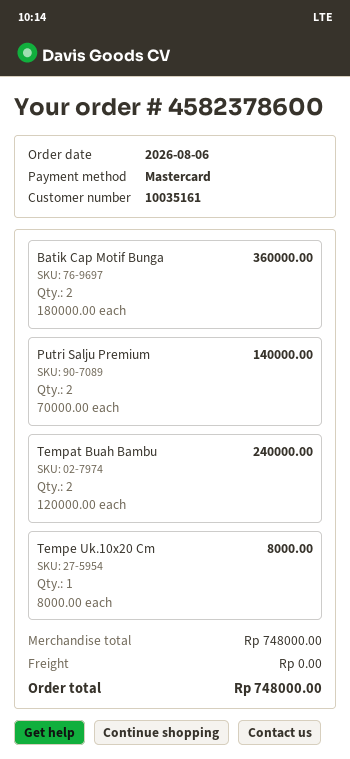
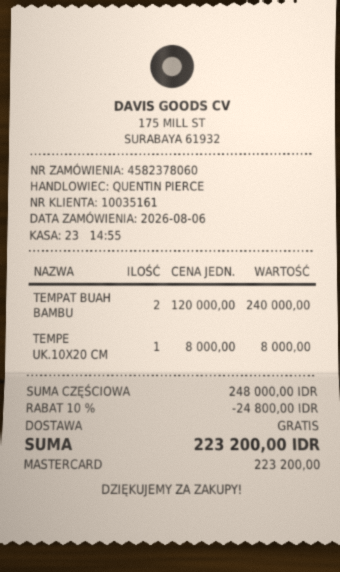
order number: 4582378600 -> 4582378060
Batik Cap Motif Bunga: 2 x 180000.00 = 360000.00 -> none
Putri Salju Premium: 2 x 70000.00 = 140000.00 -> none
subtotal: 748000.00 -> 248000.00
discount: none -> 10% = 24800.00
total: 748000.00 -> 223200.00

